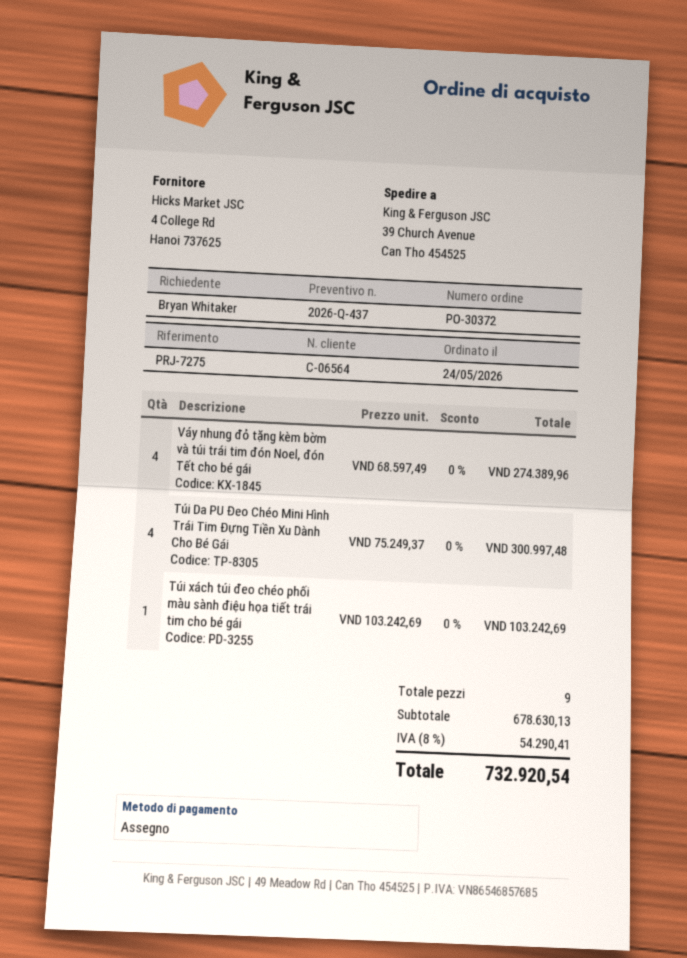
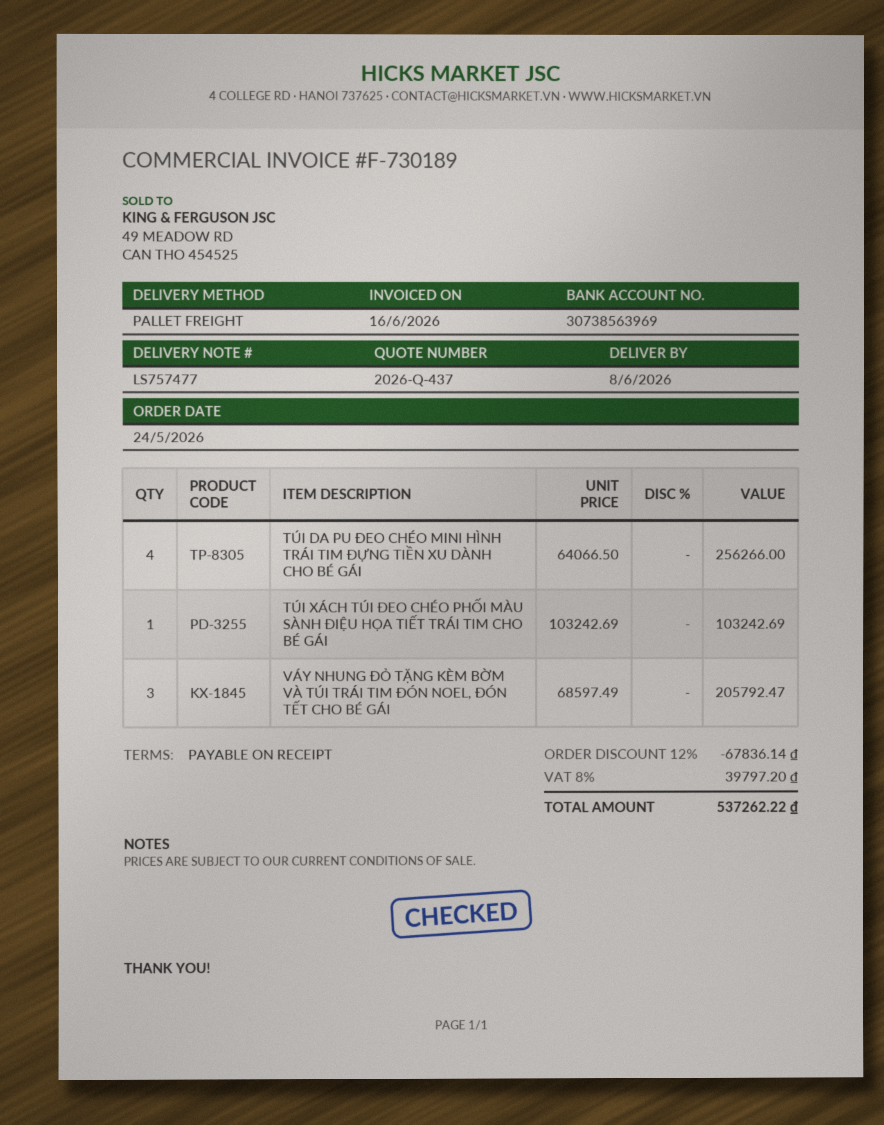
Váy nhung đỏ tặng kèm bờm và túi trái tim đón Noel, đón Tết cho bé gái: 4 x 68597.49 = 274389.96 -> 3 x 68597.49 = 205792.47
Túi Da PU Đeo Chéo Mini Hình Trái Tim Đựng Tiền Xu Dành Cho Bé Gái: 4 x 75249.37 = 300997.48 -> 4 x 64066.50 = 256266.00
discount: none -> 12% = 67836.14
tax: 8% = 54290.41 -> 8% = 39797.20
total: 732920.54 -> 537262.22

